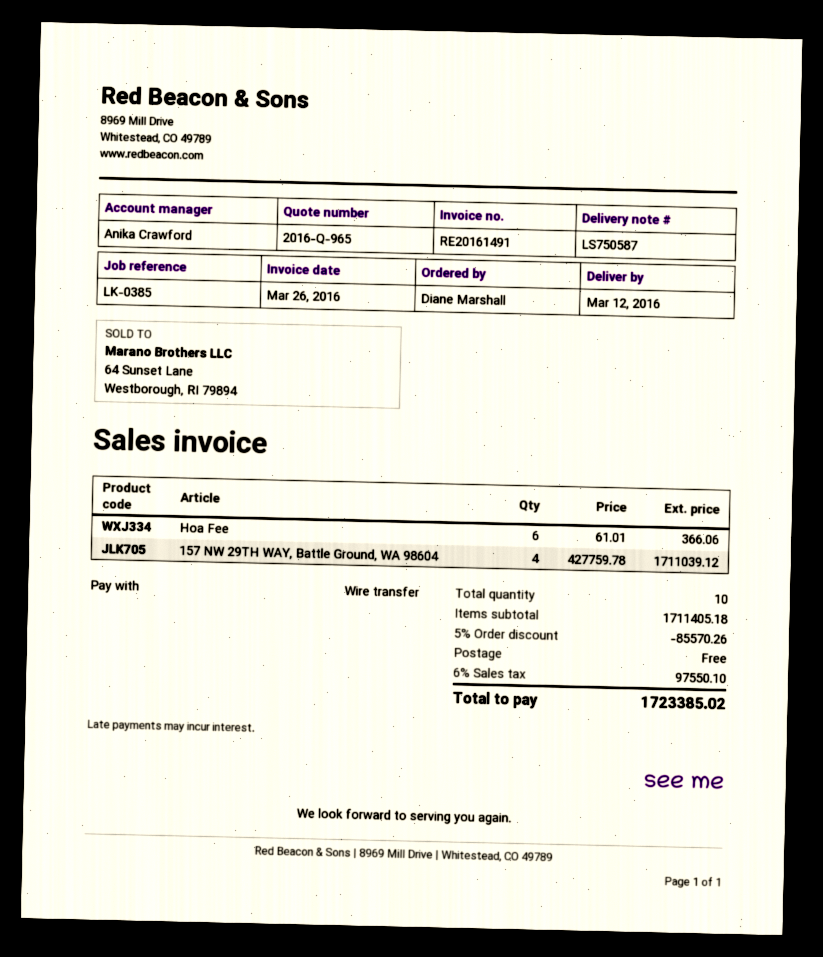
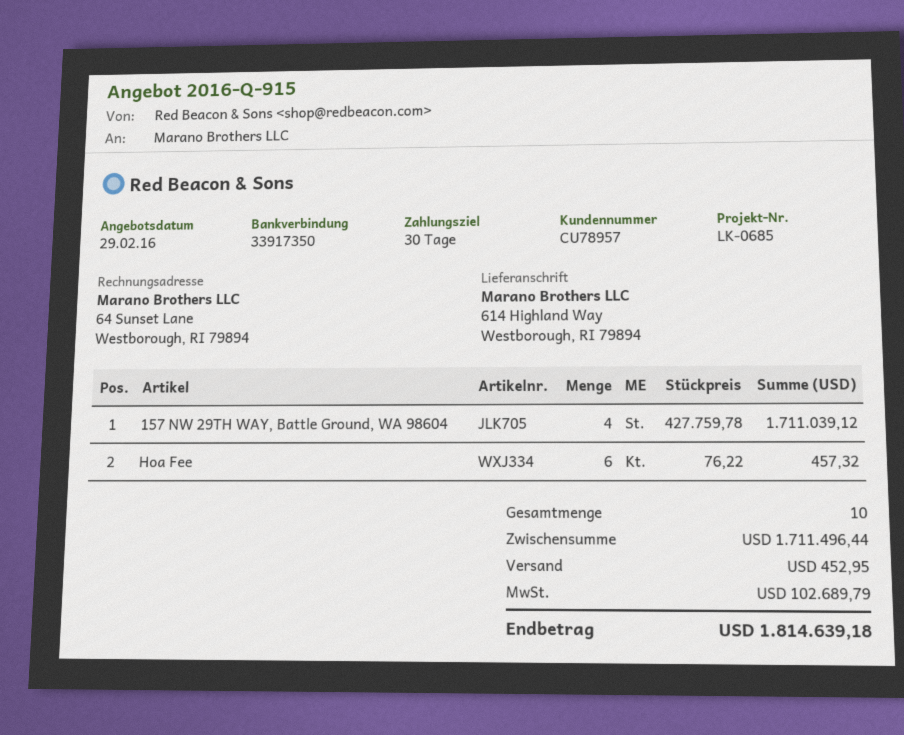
quote number: 2016-Q-965 -> 2016-Q-915
reference: LK-0385 -> LK-0685
Hoa Fee: 6 x 61.01 = 366.06 -> 6 x 76.22 = 457.32
subtotal: 1711405.18 -> 1711496.44
discount: 5% = 85570.26 -> none
shipping: 0.00 -> 452.95
tax: 97550.10 -> 102689.79
total: 1723385.02 -> 1814639.18

